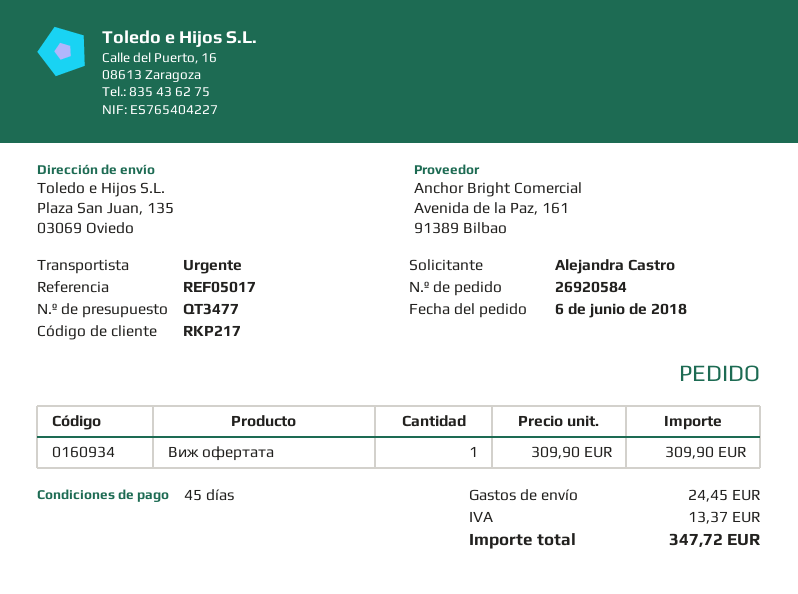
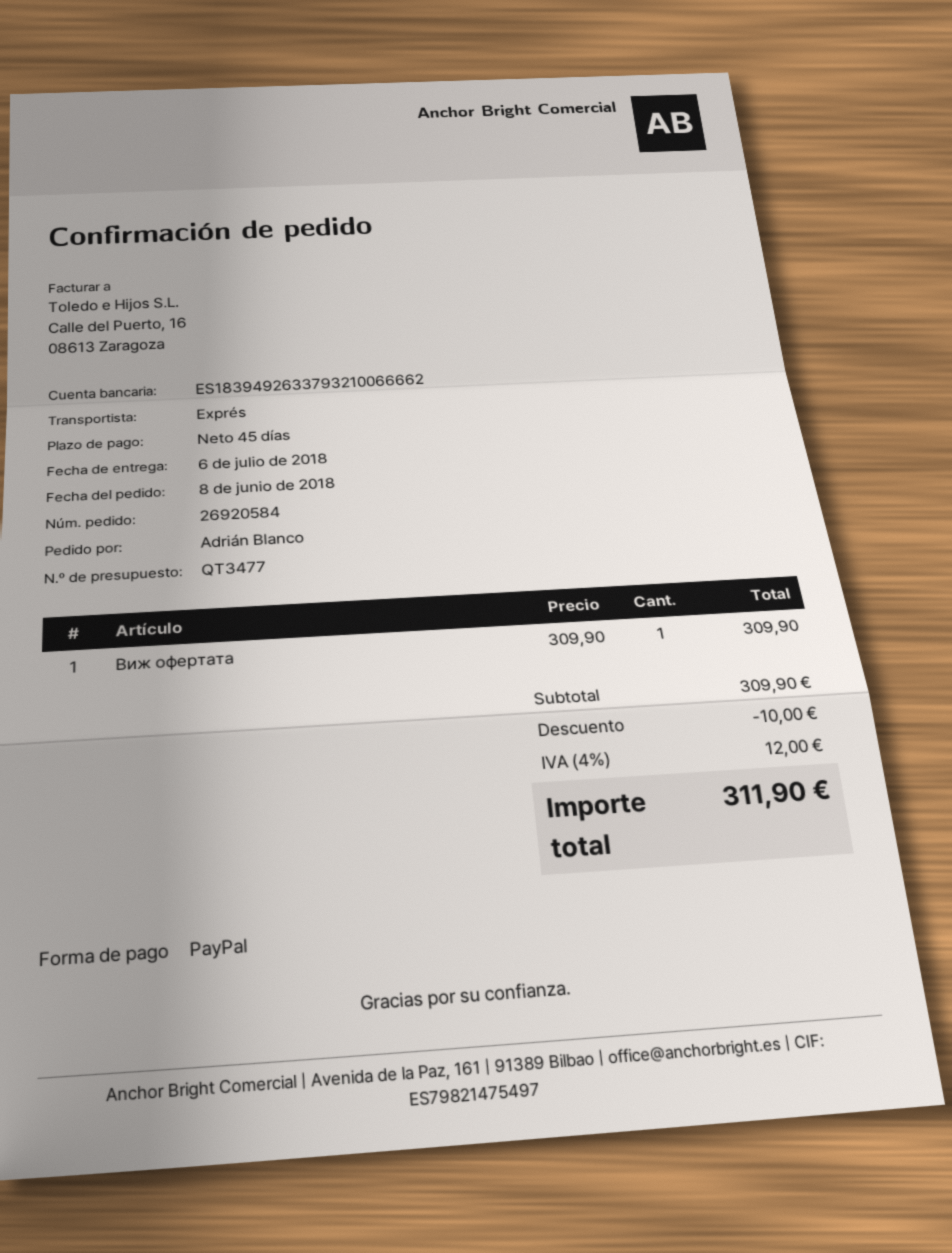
order date: 2018-06-06 -> 2018-06-08
ordered by: Alejandra Castro -> Adrián Blanco
discount: none -> 10.00
shipping: 24.45 -> none
tax: 13.37 -> 12.00
total: 347.72 -> 311.90

